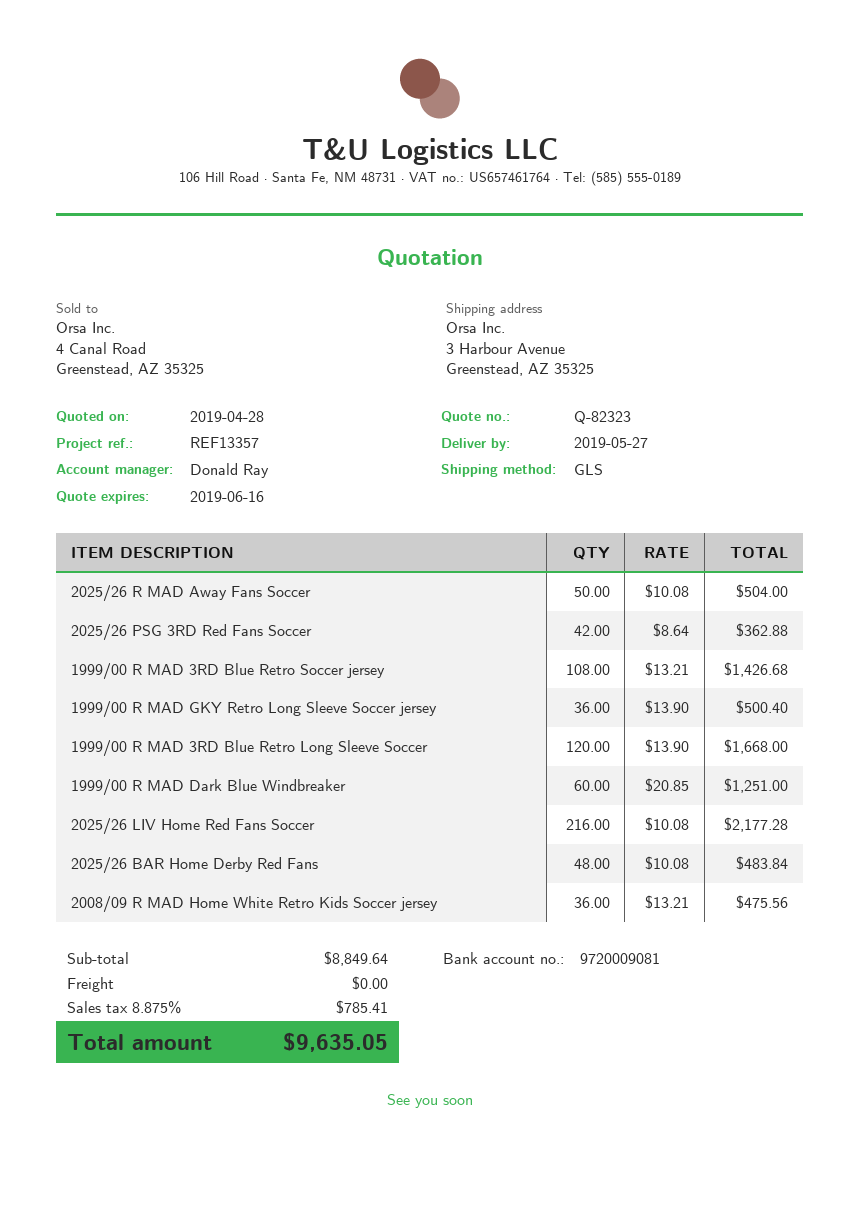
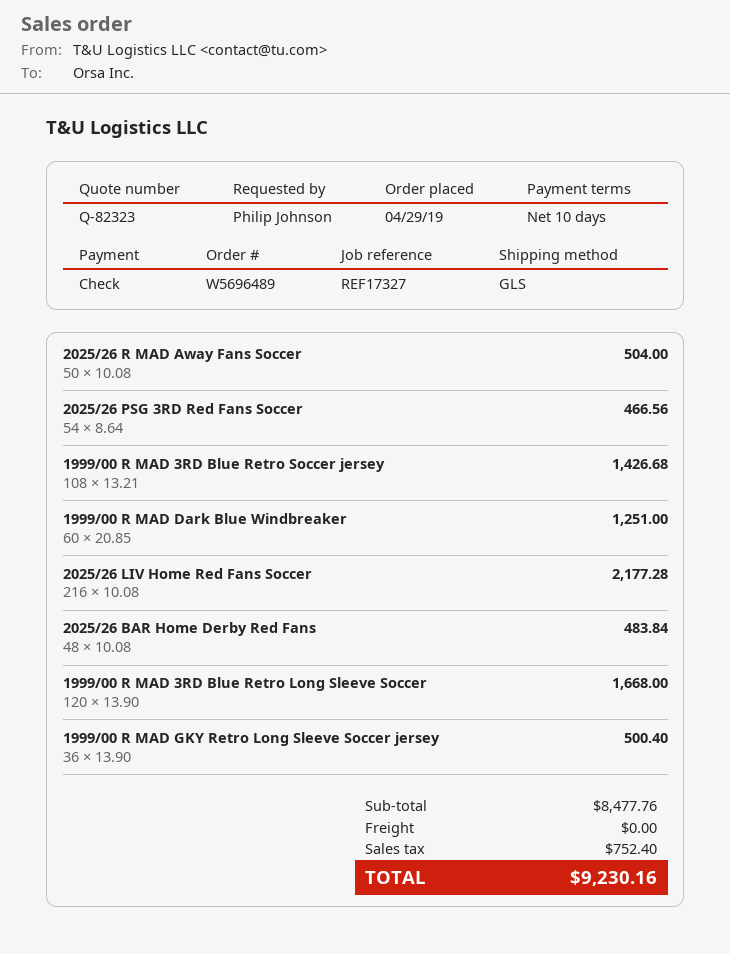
reference: REF13357 -> REF17327
2025/26 PSG 3RD Red Fans Soccer: 42 x 8.64 = 362.88 -> 54 x 8.64 = 466.56
2008/09 R MAD Home White Retro Kids Soccer jersey: 36 x 13.21 = 475.56 -> none
subtotal: 8849.64 -> 8477.76
tax: 785.41 -> 752.40
total: 9635.05 -> 9230.16

